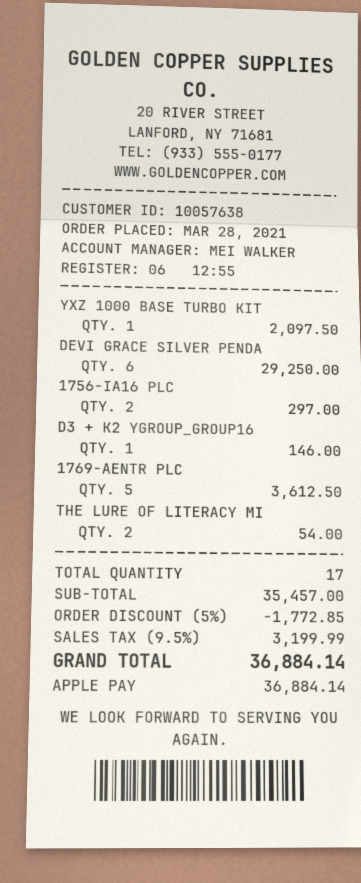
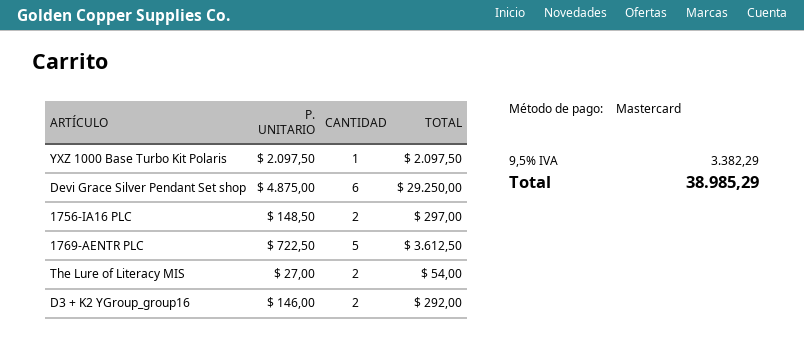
payment method: Apple Pay -> Mastercard
D3 + K2 YGROUP_GROUP16: 1 for 146.00 -> 2 for 292.00
discount: 5% = 1772.85 -> none
tax: 9.5% = 3199.99 -> 9.5% = 3382.29
total: 36884.14 -> 38985.29

